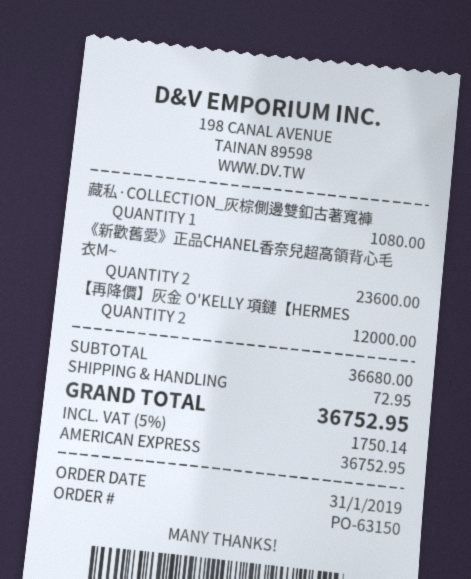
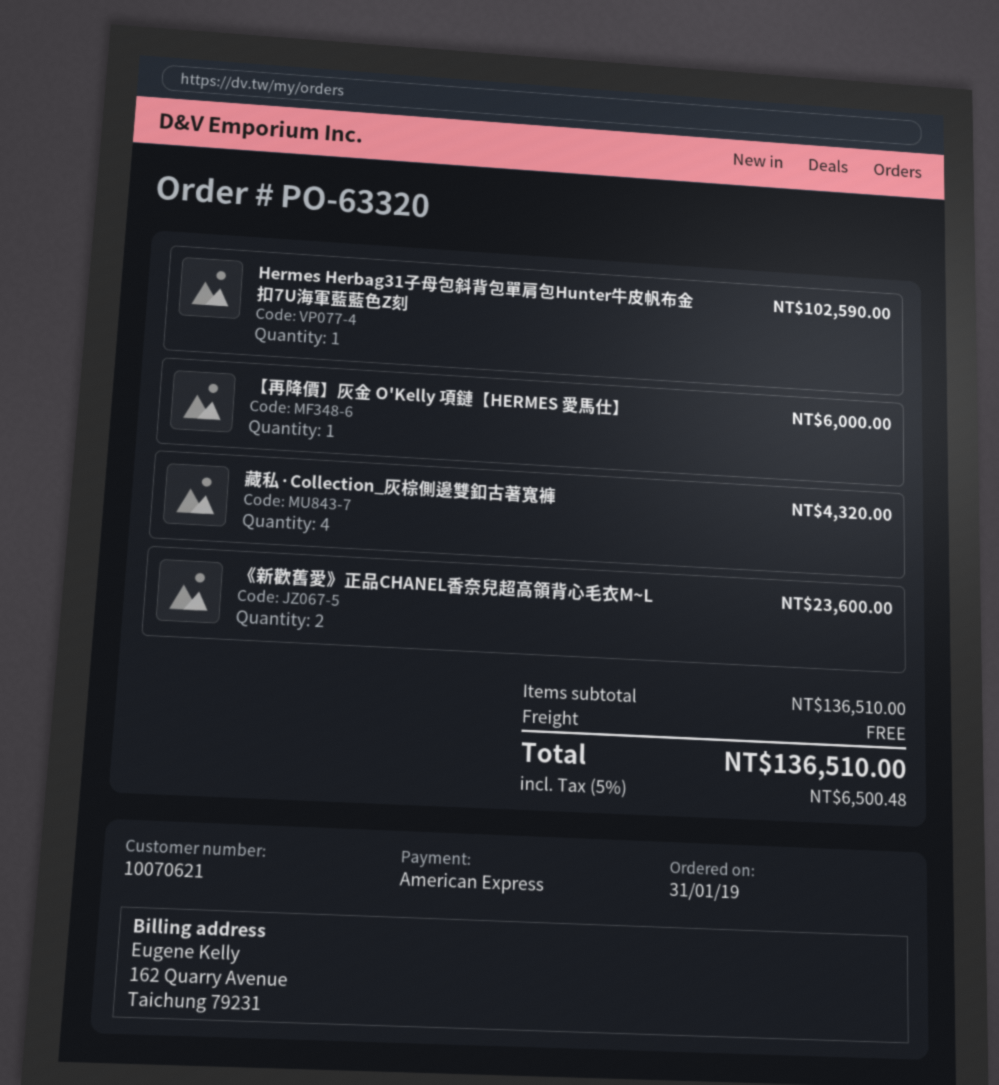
order number: PO-63150 -> PO-63320
藏私·COLLECTION_灰棕側邊雙釦古著寬褲: 1 for 1080.00 -> 4 for 4320.00
【再降價】灰金 O'KELLY 項鏈【HERMES: 2 for 12000.00 -> 1 for 6000.00
Hermes Herbag31子母包斜背包單肩包Hunter牛皮帆布金扣7U海軍藍藍色Z刻: none -> 1 for 102590.00
subtotal: 36680.00 -> 136510.00
shipping: 72.95 -> 0.00
tax: 5% = 1750.14 -> 5% = 6500.48
total: 36752.95 -> 136510.00

